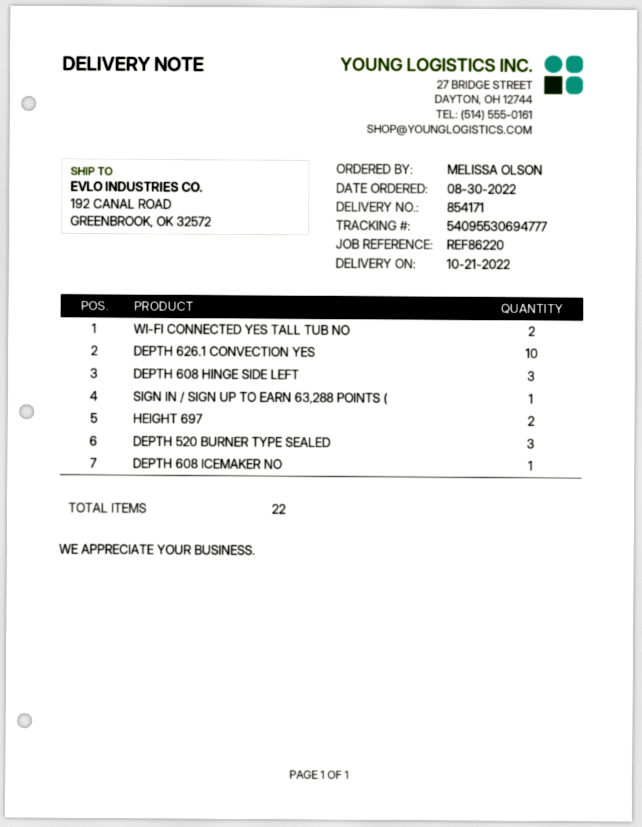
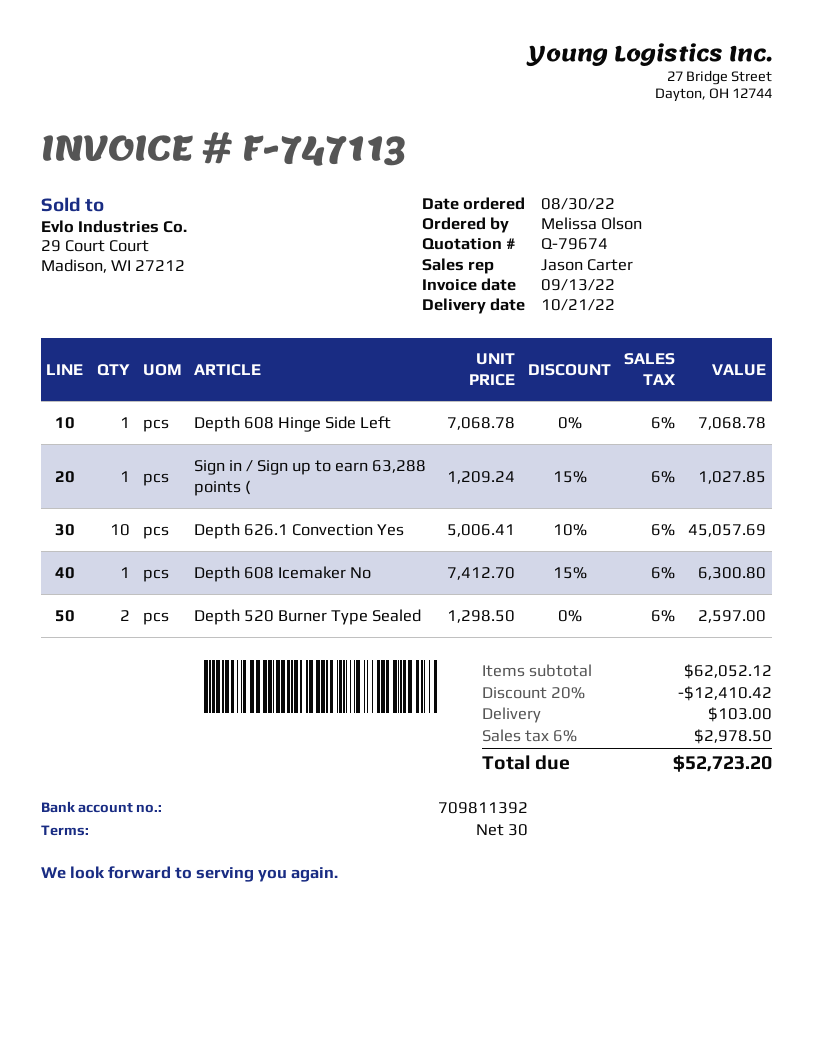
WI-FI CONNECTED YES TALL TUB NO: 2 -> none
DEPTH 608 HINGE SIDE LEFT: 3 -> 1
HEIGHT 697: 2 -> none
DEPTH 520 BURNER TYPE SEALED: 3 -> 2

